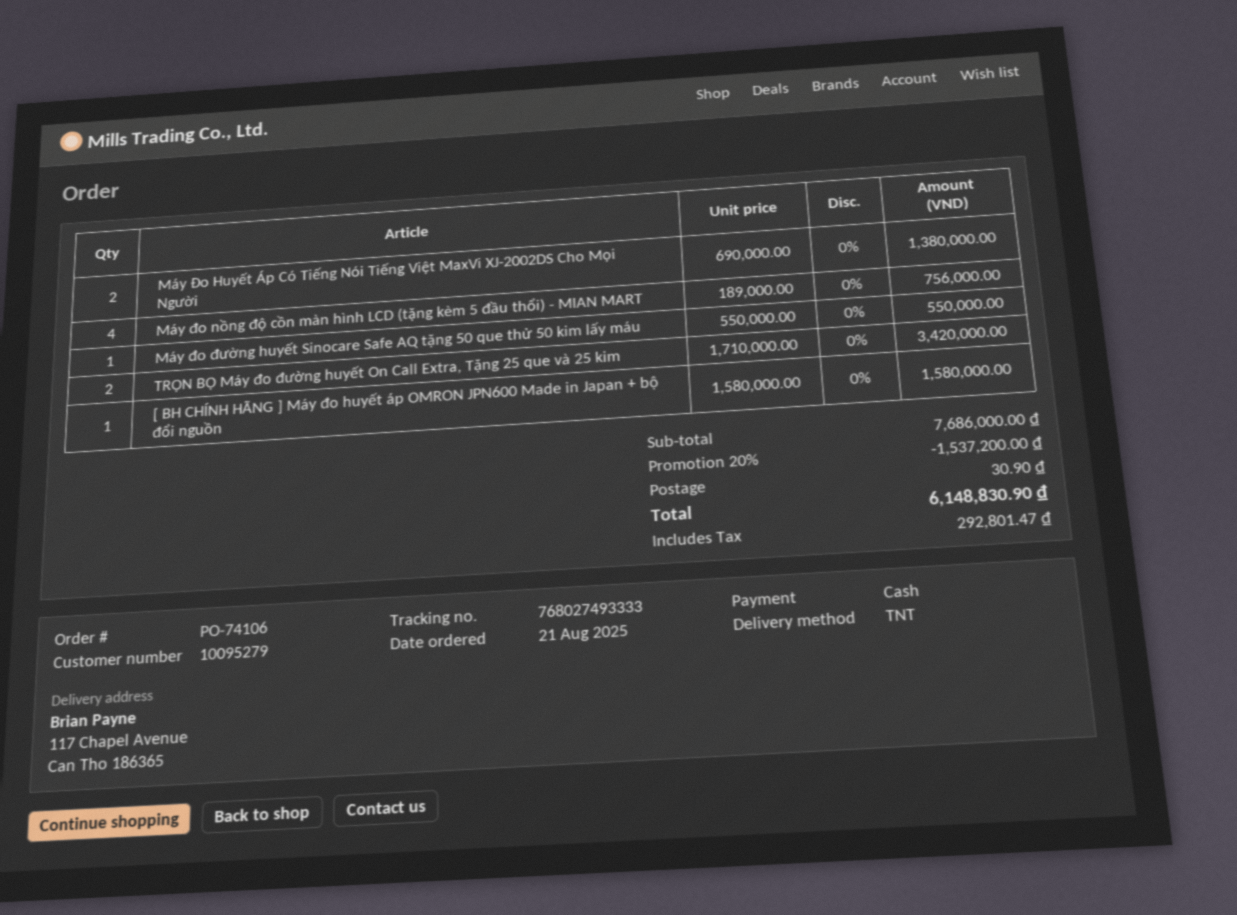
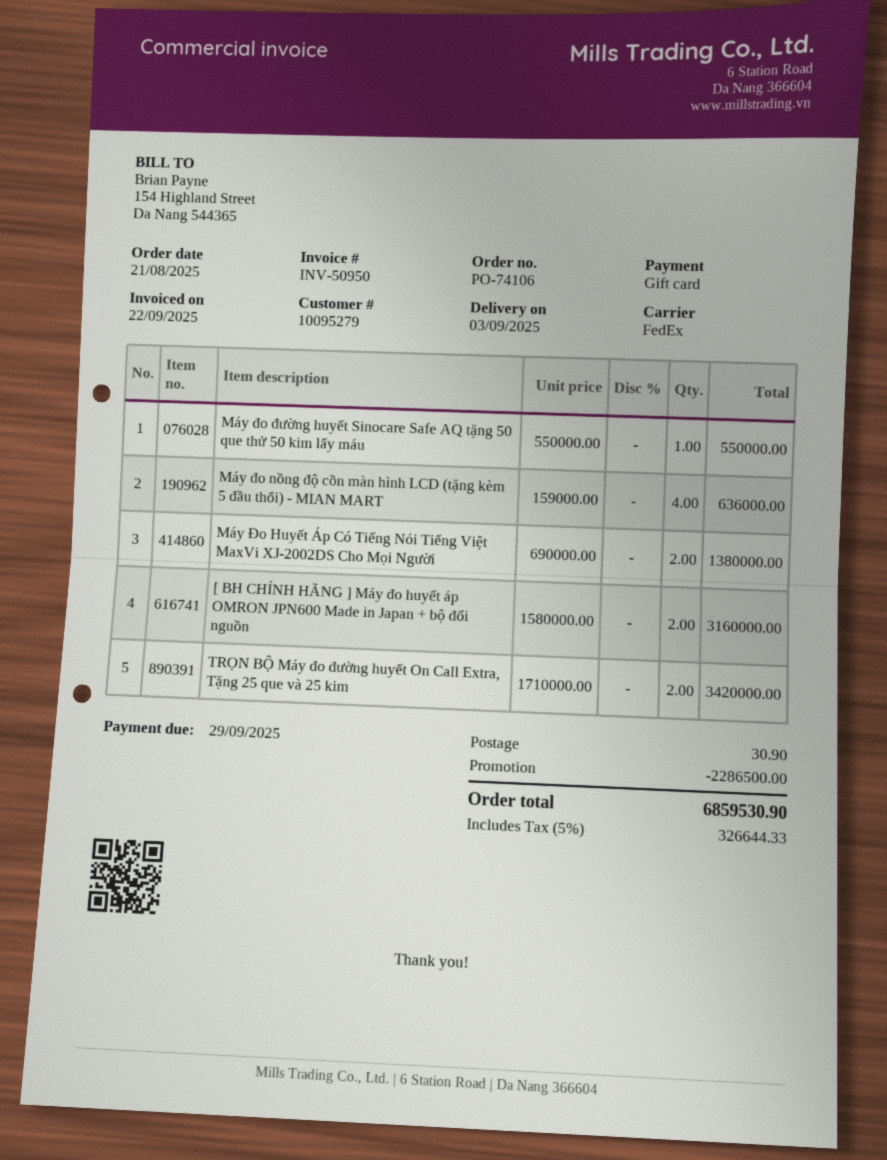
payment method: cash -> gift card
shipping method: TNT -> FedEx
Máy đo nồng độ cồn màn hình LCD (tặng kèm 5 đầu thổi) - MIAN MART: 4 x 189000.00 = 756000.00 -> 4 x 159000.00 = 636000.00
[ BH CHÍNH HÃNG ] Máy đo huyết áp OMRON JPN600 Made in Japan + bộ đổi nguồn: 1 x 1580000.00 = 1580000.00 -> 2 x 1580000.00 = 3160000.00
discount: 1537200.00 -> 2286500.00
tax: 292801.47 -> 326644.33
total: 6148830.90 -> 6859530.90

